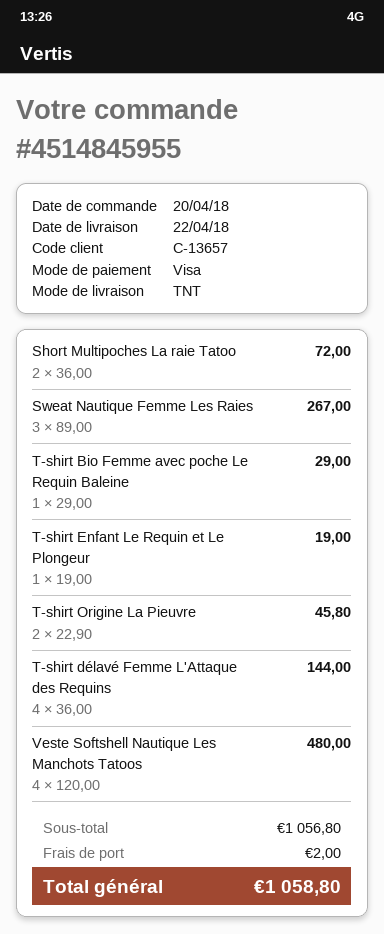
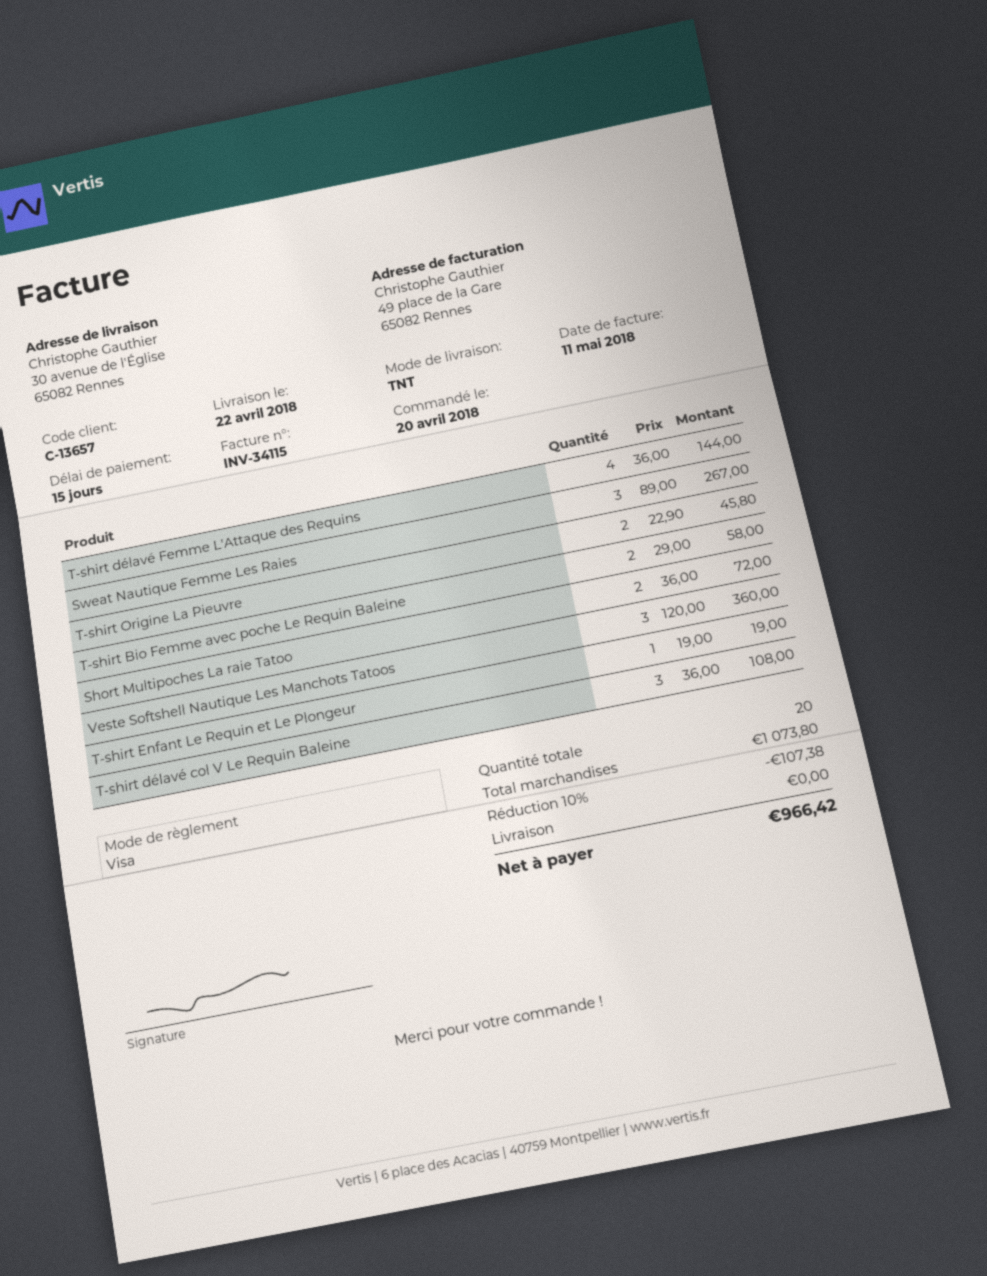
T-shirt Bio Femme avec poche Le Requin Baleine: 1 x 29.00 = 29.00 -> 2 x 29.00 = 58.00
Veste Softshell Nautique Les Manchots Tatoos: 4 x 120.00 = 480.00 -> 3 x 120.00 = 360.00
T-shirt délavé col V Le Requin Baleine: none -> 3 x 36.00 = 108.00
subtotal: 1056.80 -> 1073.80
discount: none -> 10% = 107.38
shipping: 2.00 -> 0.00
total: 1058.80 -> 966.42

